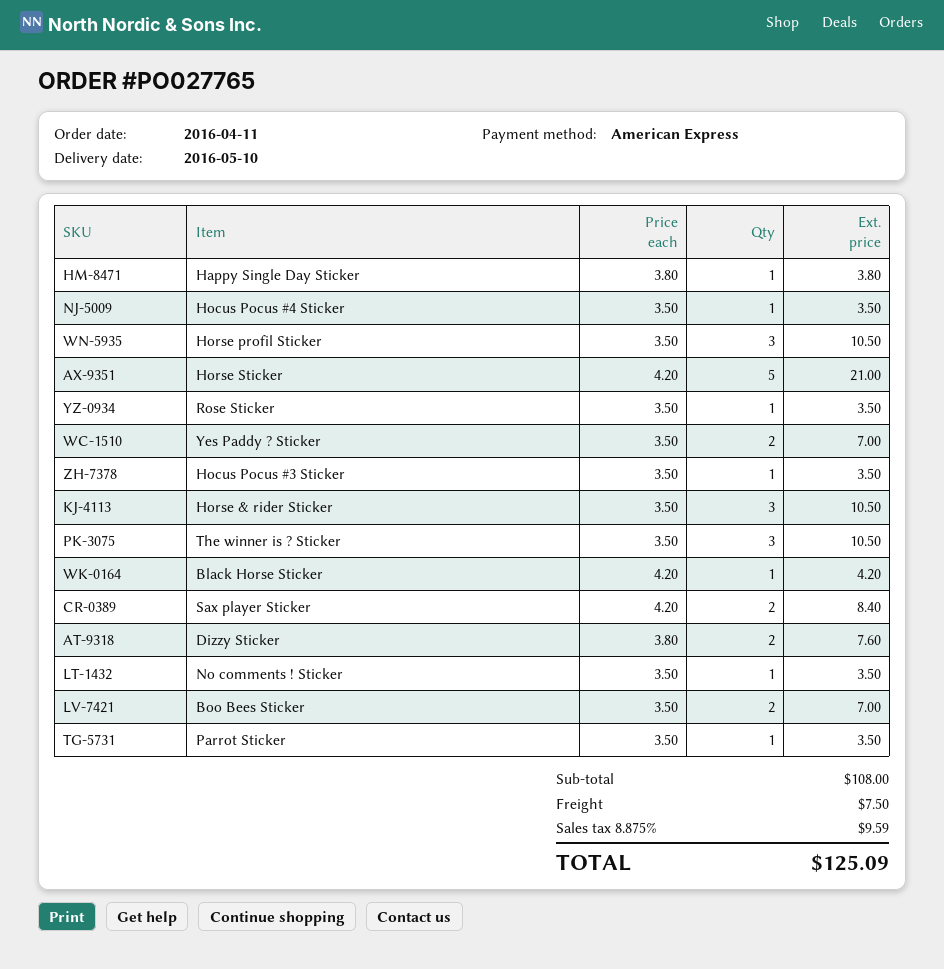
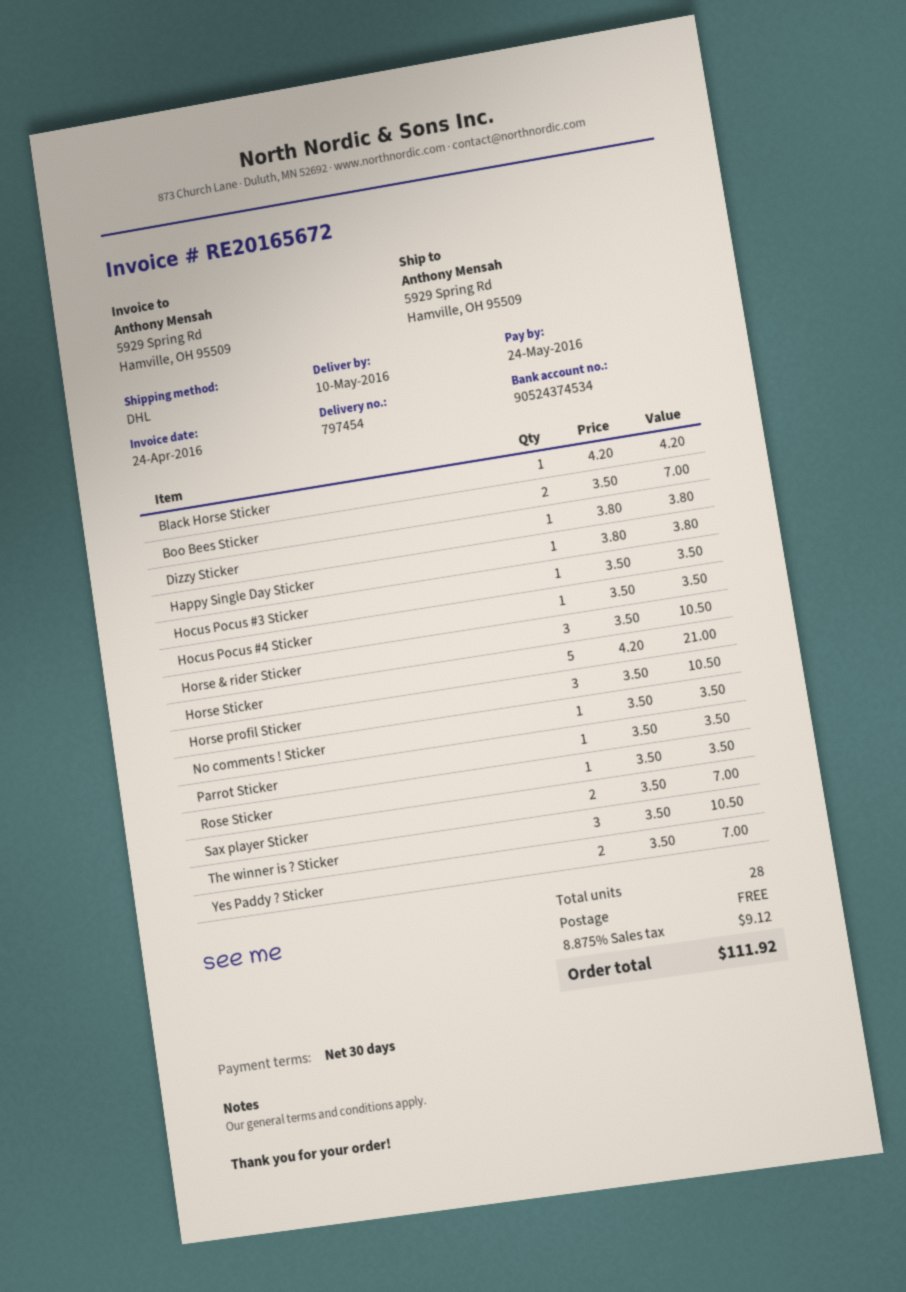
Sax player Sticker: 2 x 4.20 = 8.40 -> 2 x 3.50 = 7.00
Dizzy Sticker: 2 x 3.80 = 7.60 -> 1 x 3.80 = 3.80
shipping: 7.50 -> 0.00
tax: 8.875% = 9.59 -> 8.875% = 9.12
total: 125.09 -> 111.92

